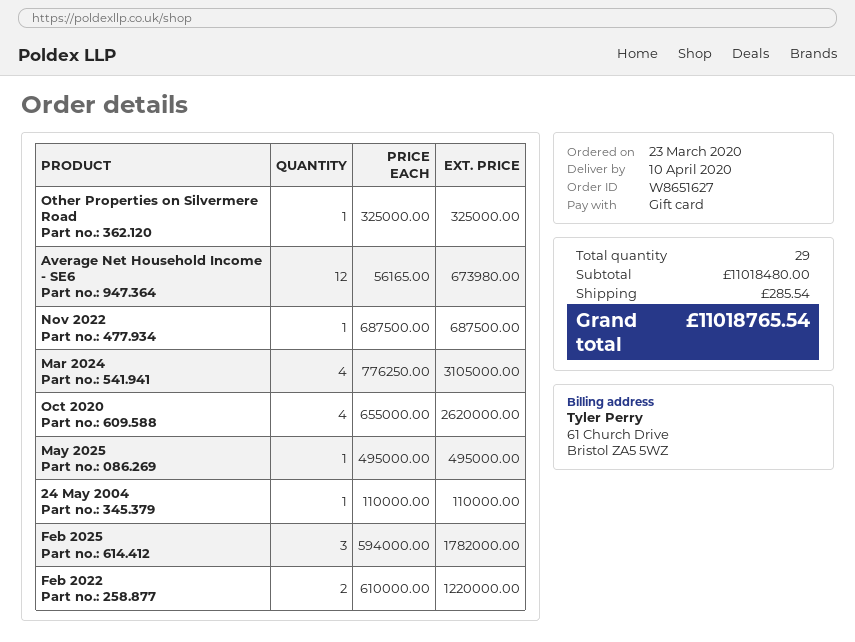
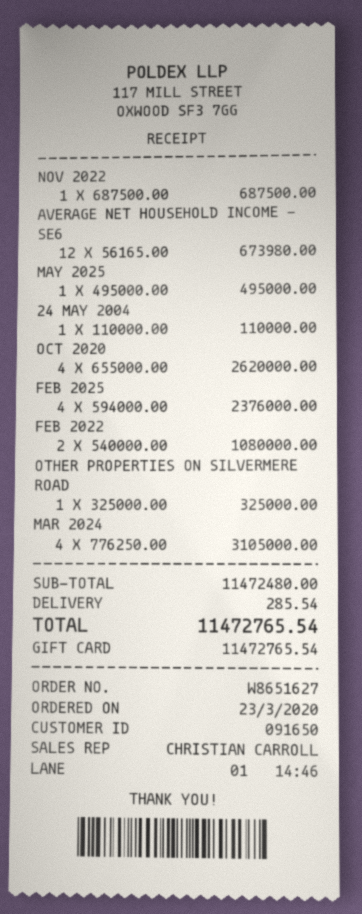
Feb 2025: 3 x 594000.00 = 1782000.00 -> 4 x 594000.00 = 2376000.00
Feb 2022: 2 x 610000.00 = 1220000.00 -> 2 x 540000.00 = 1080000.00
subtotal: 11018480.00 -> 11472480.00
total: 11018765.54 -> 11472765.54

